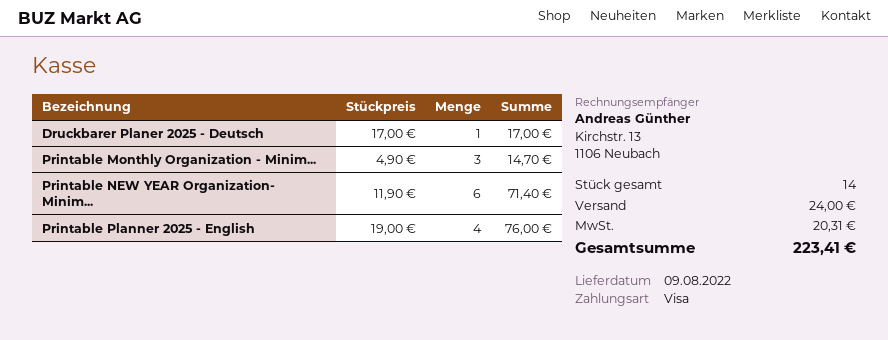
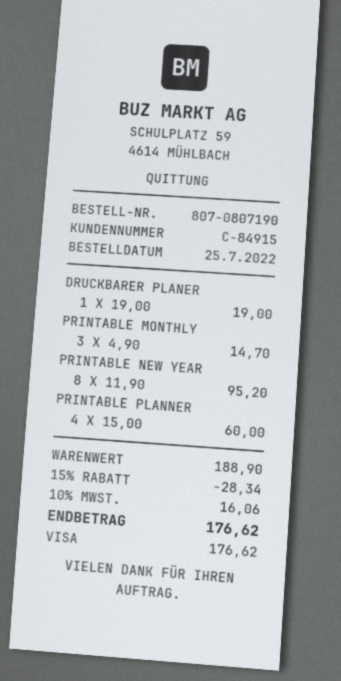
Druckbarer Planer 2025 - Deutsch: 1 x 17.00 = 17.00 -> 1 x 19.00 = 19.00
Printable NEW YEAR Organization- Minim...: 6 x 11.90 = 71.40 -> 8 x 11.90 = 95.20
Printable Planner 2025 - English: 4 x 19.00 = 76.00 -> 4 x 15.00 = 60.00
discount: none -> 15% = 28.34
shipping: 24.00 -> none
tax: 20.31 -> 16.06
total: 223.41 -> 176.62

